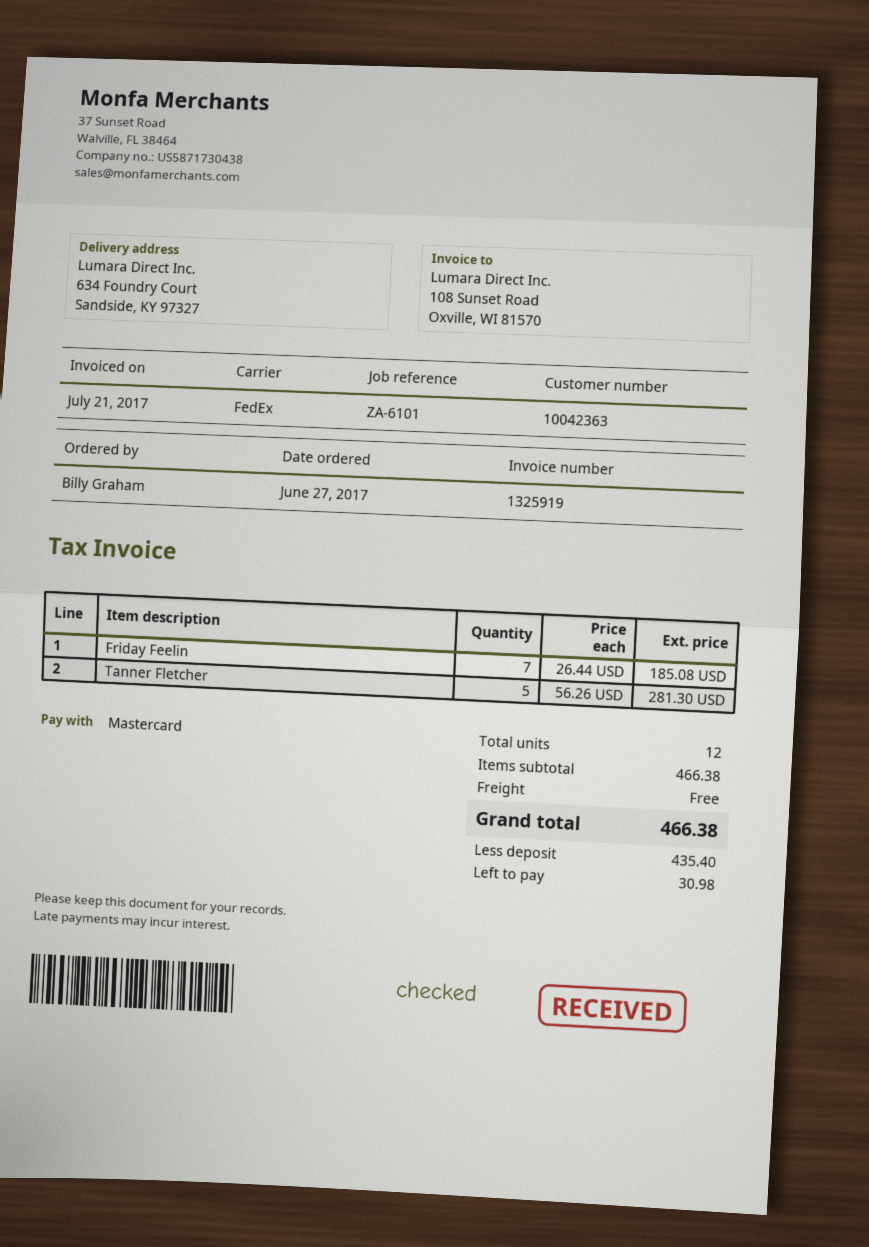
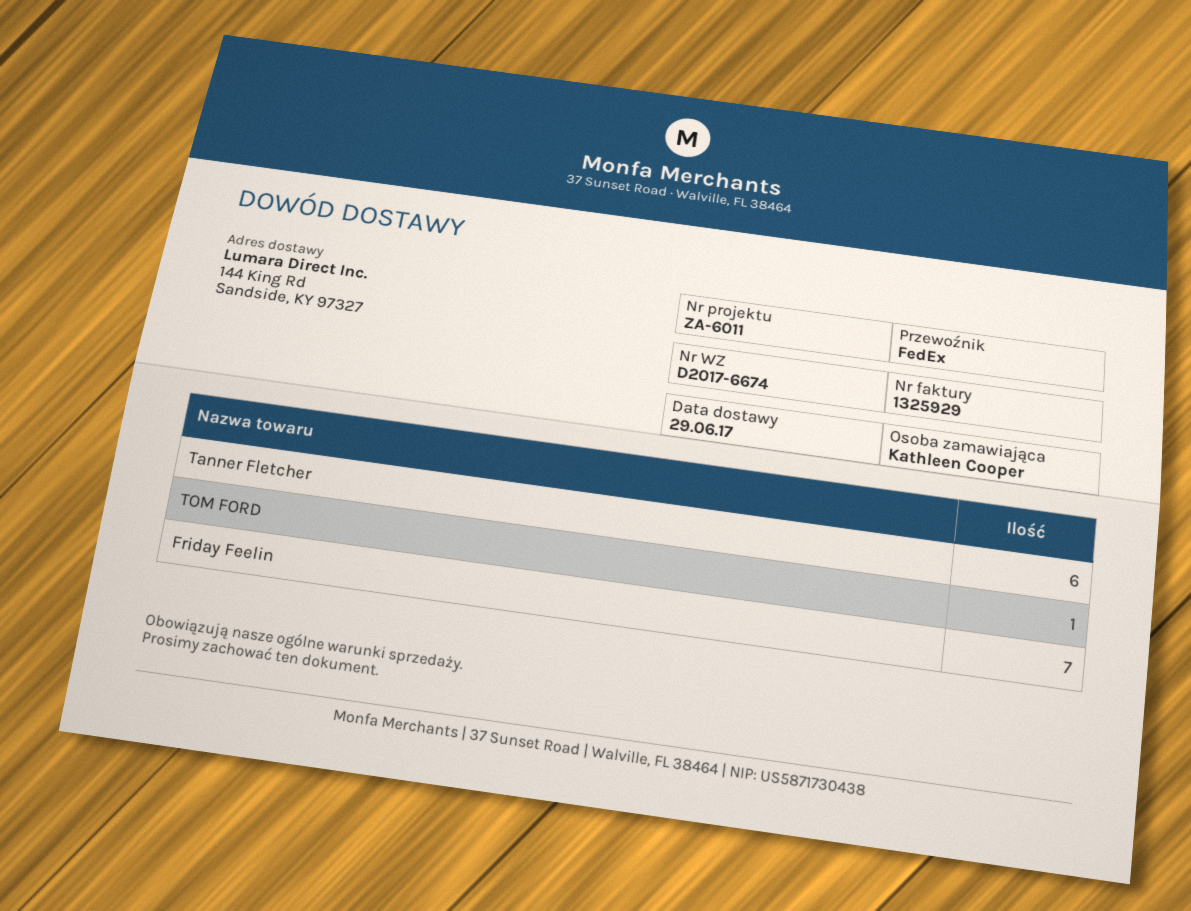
invoice number: 1325919 -> 1325929
reference: ZA-6101 -> ZA-6011
ordered by: Billy Graham -> Kathleen Cooper
ship to: 634 Foundry Court, Sandside, KY 97327 -> 144 King Rd, Sandside, KY 97327
Tanner Fletcher: 5 -> 6
TOM FORD: none -> 1

